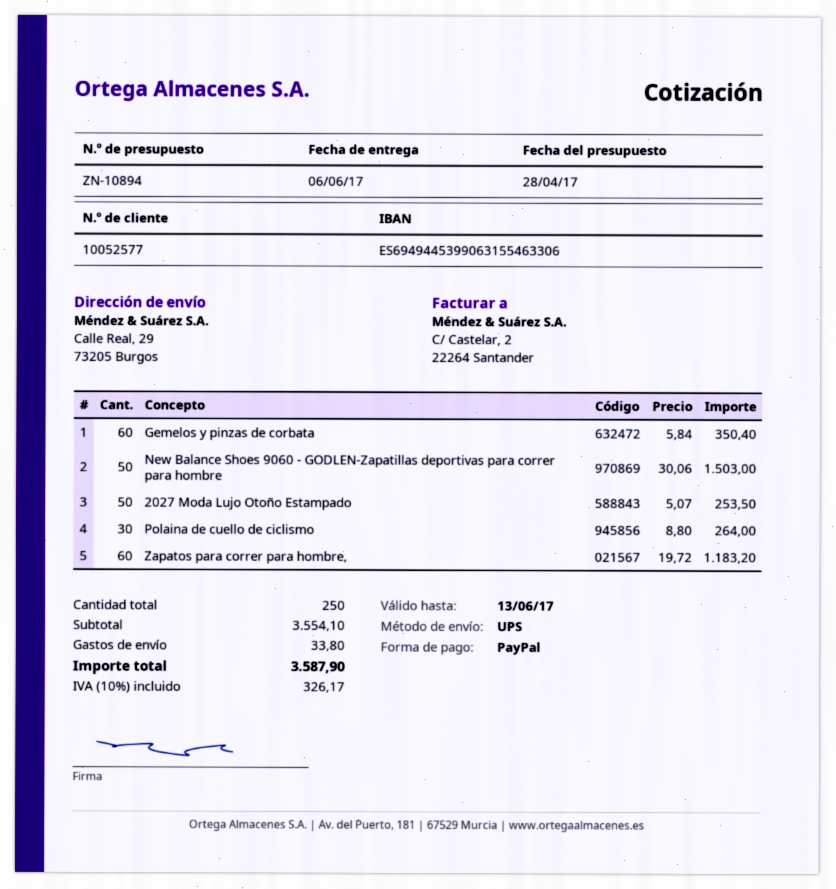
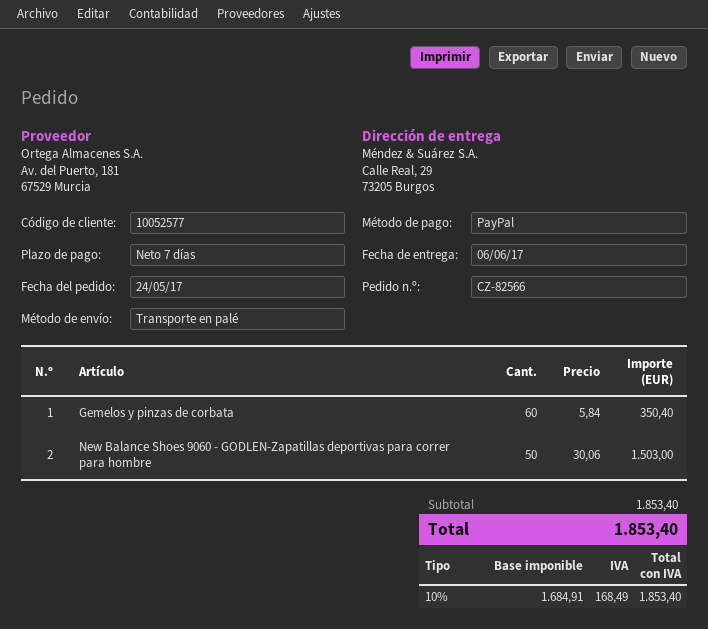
shipping method: UPS -> pallet freight
2027 Moda Lujo Otoño Estampado: 50 x 5.07 = 253.50 -> none
Polaina de cuello de ciclismo: 30 x 8.80 = 264.00 -> none
Zapatos para correr para hombre,: 60 x 19.72 = 1183.20 -> none
subtotal: 3554.10 -> 1853.40
shipping: 33.80 -> none
tax: 10% = 326.17 -> 10% = 168.49
total: 3587.90 -> 1853.40

